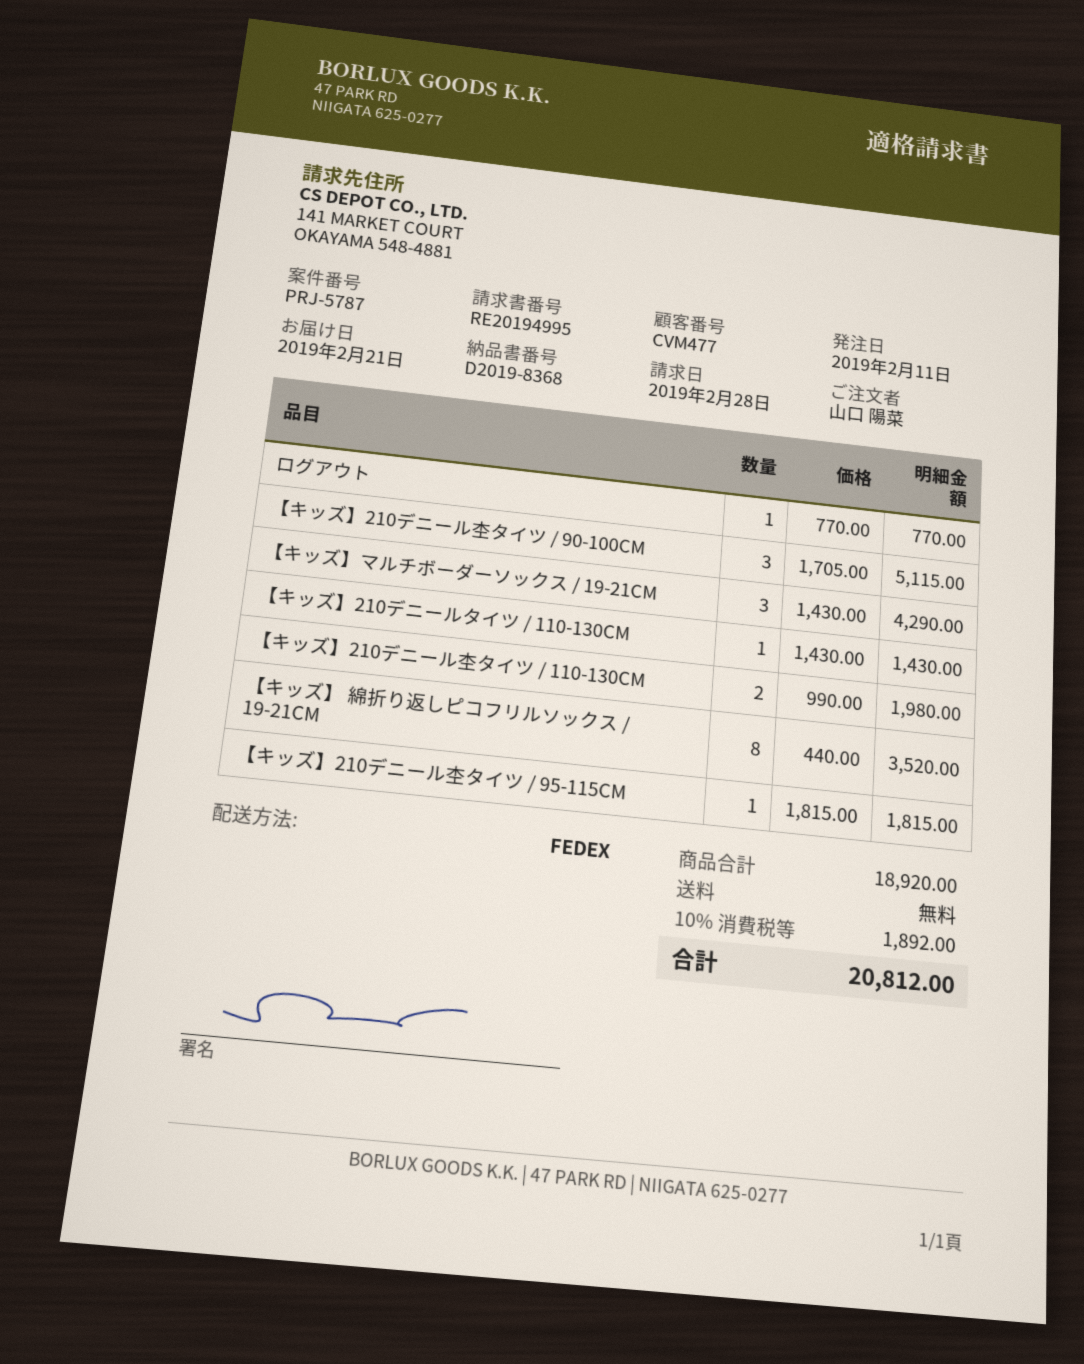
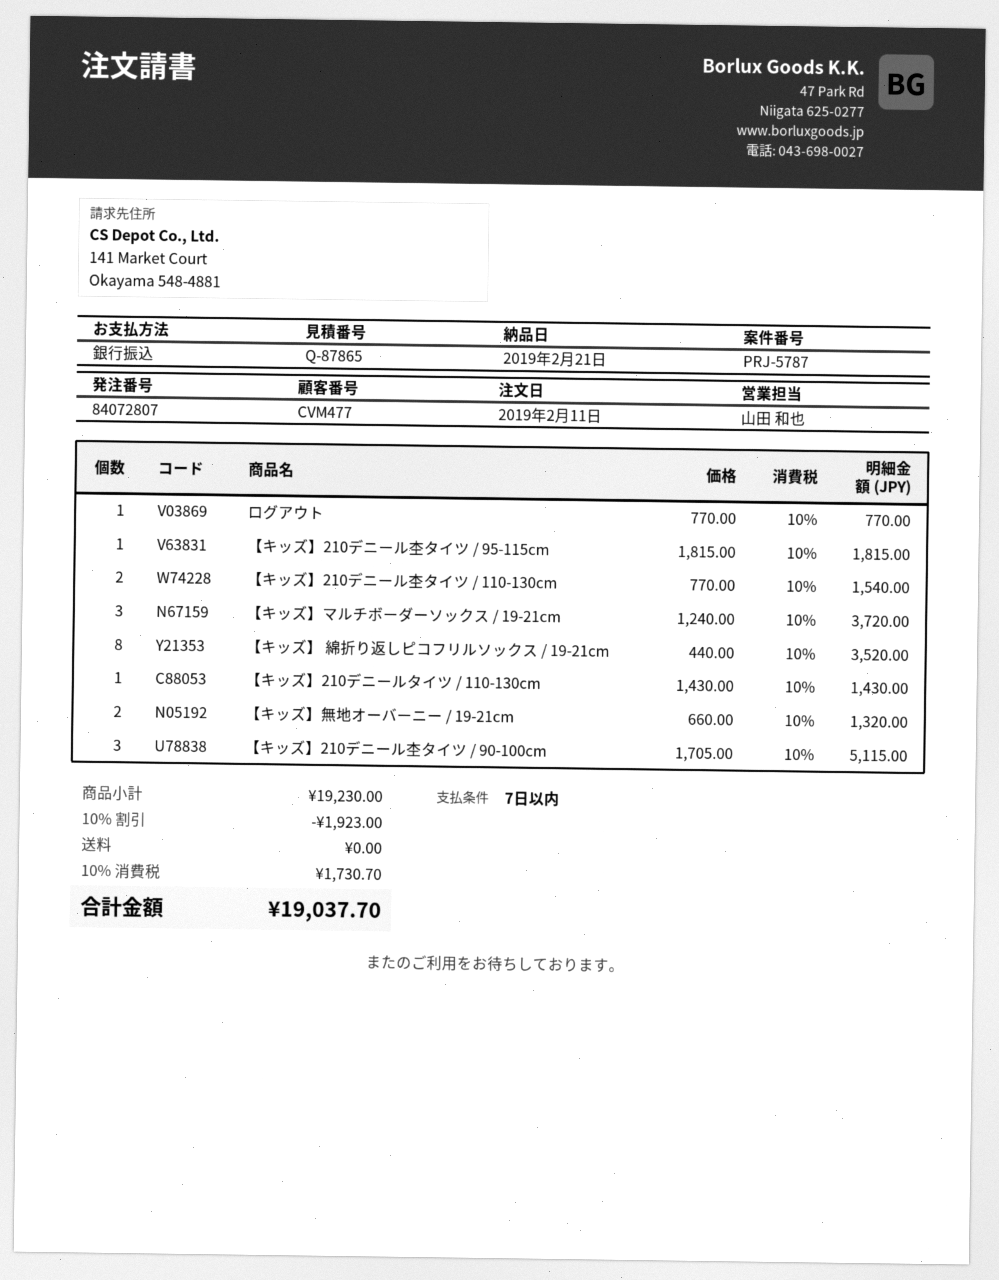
【キッズ】マルチボーダーソックス / 19-21CM: 3 x 1430.00 = 4290.00 -> 3 x 1240.00 = 3720.00
【キッズ】210デニール杢タイツ / 110-130CM: 2 x 990.00 = 1980.00 -> 2 x 770.00 = 1540.00
【キッズ】無地オーバーニー / 19-21cm: none -> 2 x 660.00 = 1320.00
subtotal: 18920.00 -> 19230.00
discount: none -> 10% = 1923.00
tax: 10% = 1892.00 -> 10% = 1730.70
total: 20812.00 -> 19037.70

